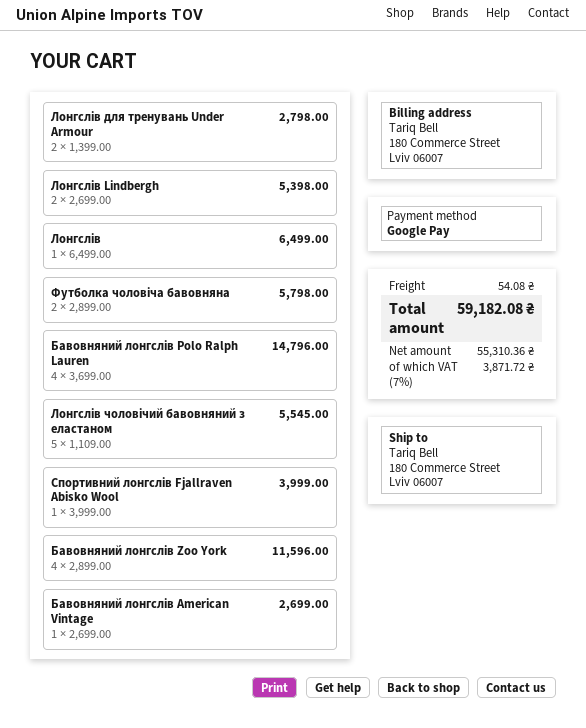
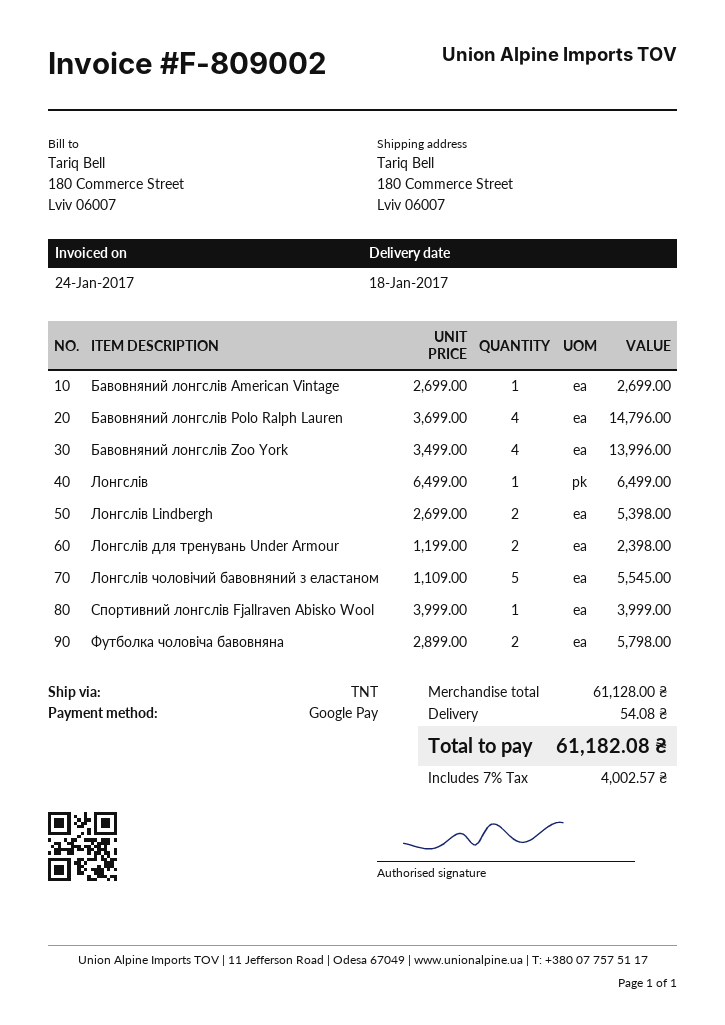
Лонгслів для тренувань Under Armour: 2 x 1399.00 = 2798.00 -> 2 x 1199.00 = 2398.00
Бавовняний лонгслів Zoo York: 4 x 2899.00 = 11596.00 -> 4 x 3499.00 = 13996.00
tax: 7% = 3871.72 -> 7% = 4002.57
total: 59182.08 -> 61182.08

